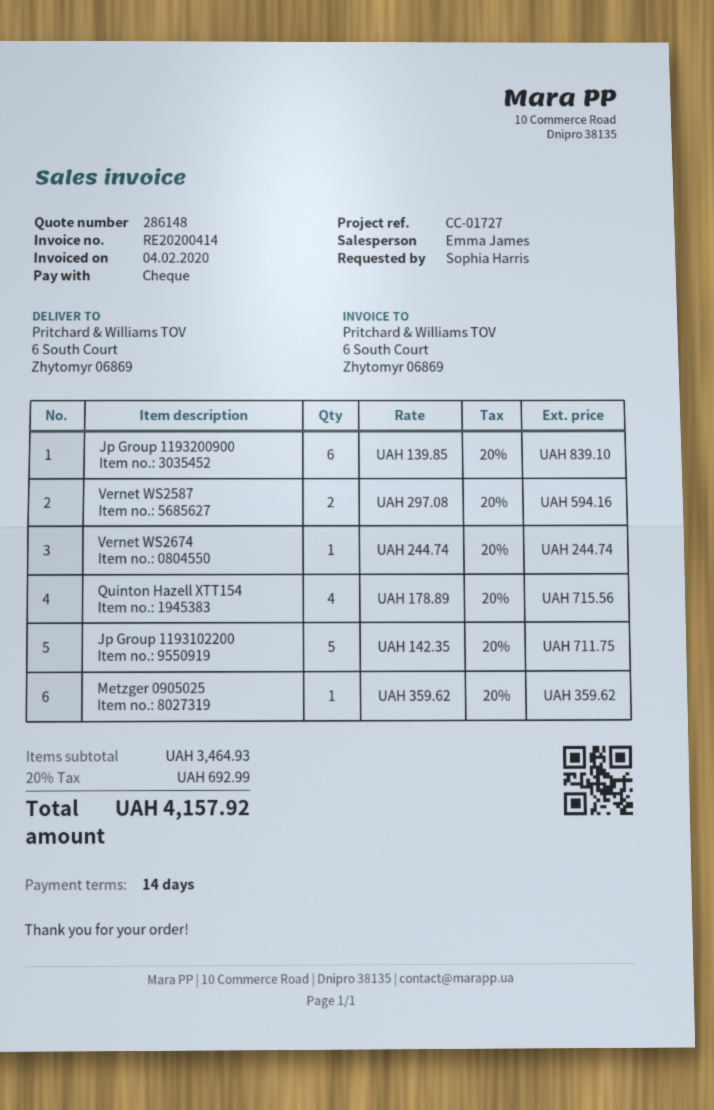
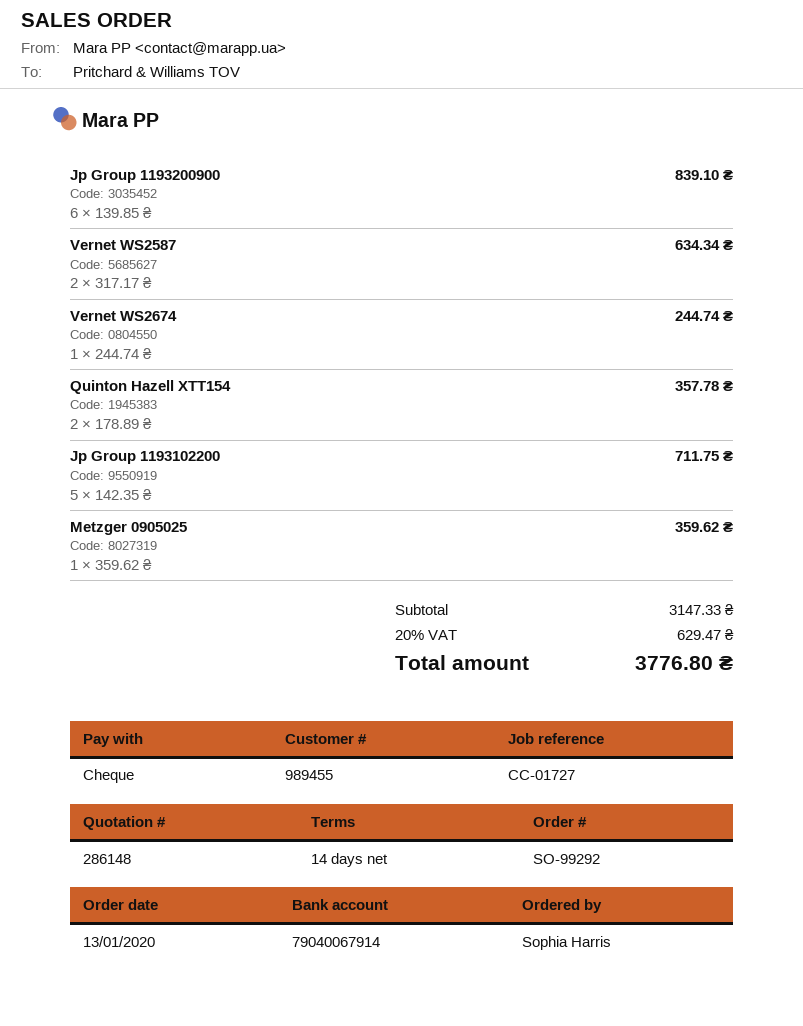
Vernet WS2587: 2 x 297.08 = 594.16 -> 2 x 317.17 = 634.34
Quinton Hazell XTT154: 4 x 178.89 = 715.56 -> 2 x 178.89 = 357.78
subtotal: 3464.93 -> 3147.33
tax: 20% = 692.99 -> 20% = 629.47
total: 4157.92 -> 3776.80

